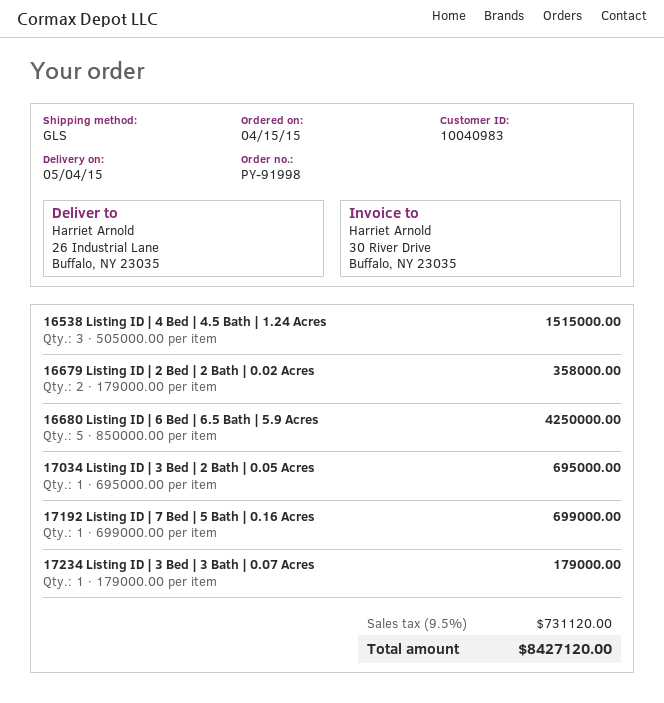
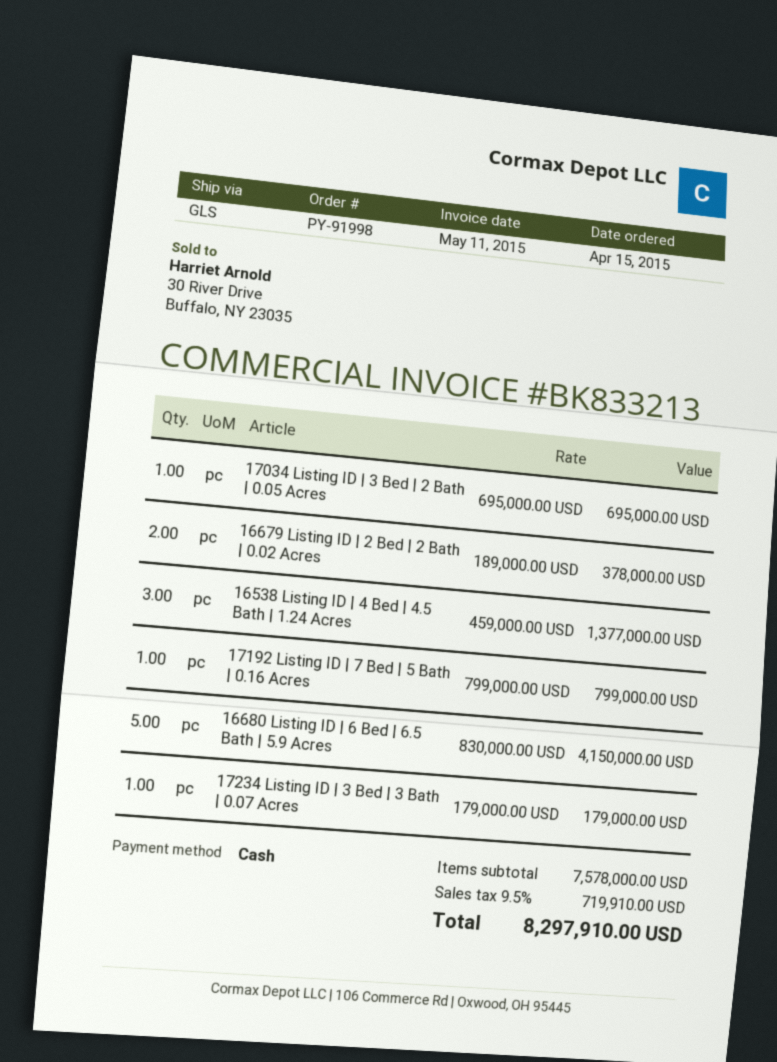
16538 Listing ID | 4 Bed | 4.5 Bath | 1.24 Acres: 3 x 505000.00 = 1515000.00 -> 3 x 459000.00 = 1377000.00
16679 Listing ID | 2 Bed | 2 Bath | 0.02 Acres: 2 x 179000.00 = 358000.00 -> 2 x 189000.00 = 378000.00
16680 Listing ID | 6 Bed | 6.5 Bath | 5.9 Acres: 5 x 850000.00 = 4250000.00 -> 5 x 830000.00 = 4150000.00
17192 Listing ID | 7 Bed | 5 Bath | 0.16 Acres: 1 x 699000.00 = 699000.00 -> 1 x 799000.00 = 799000.00
tax: 9.5% = 731120.00 -> 9.5% = 719910.00
total: 8427120.00 -> 8297910.00

